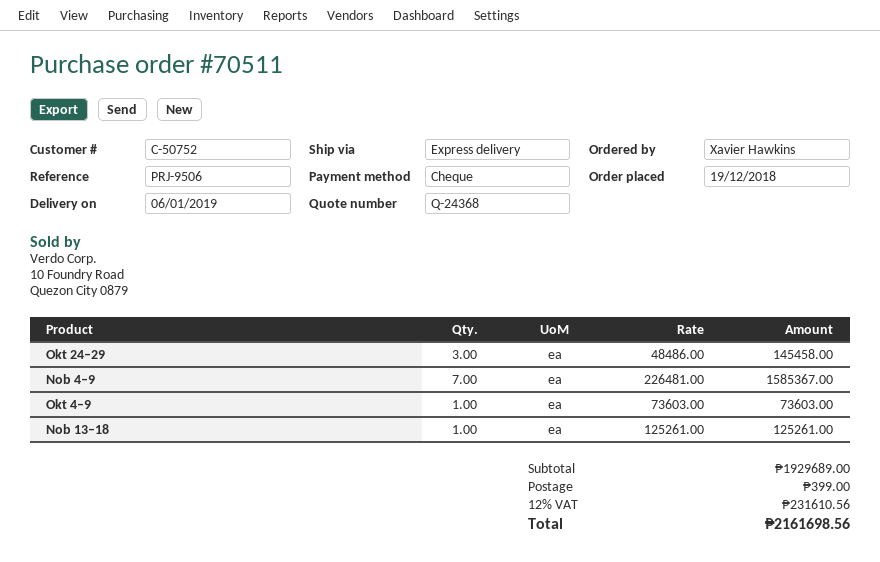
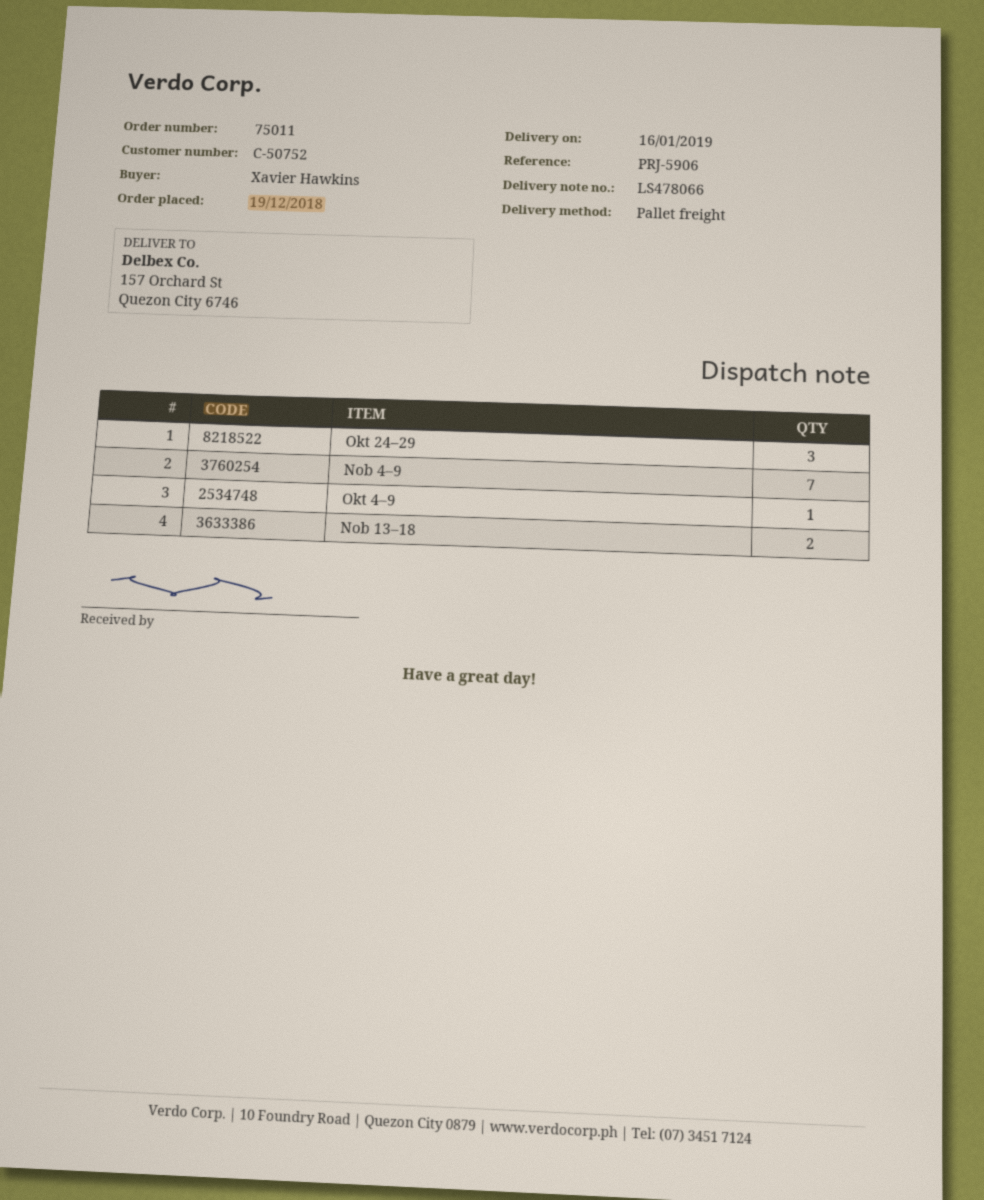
order number: 70511 -> 75011
delivery date: 2019-01-06 -> 2019-01-16
reference: PRJ-9506 -> PRJ-5906
shipping method: express -> pallet freight
Nob 13–18: 1 -> 2

